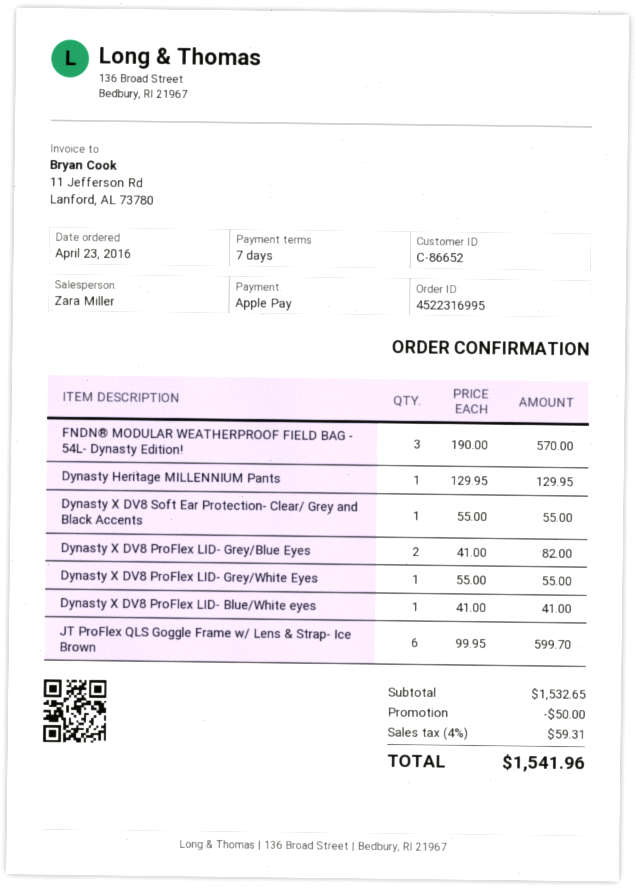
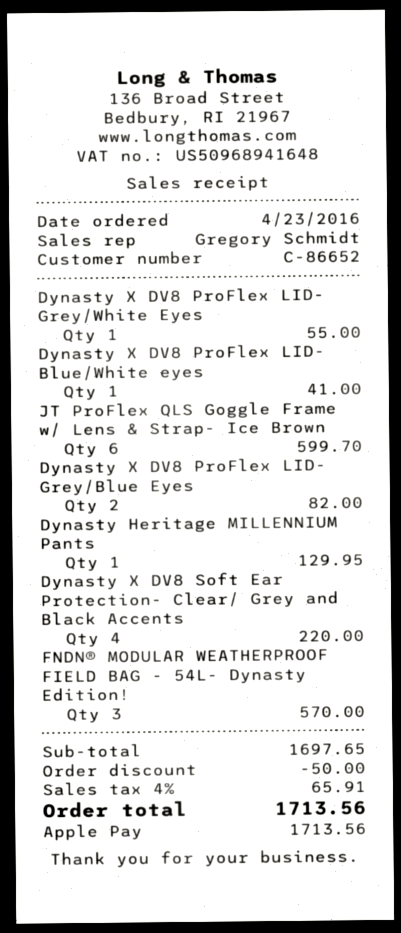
sales rep: Zara Miller -> Gregory Schmidt
Dynasty X DV8 Soft Ear Protection- Clear/ Grey and Black Accents: 1 for 55.00 -> 4 for 220.00
subtotal: 1532.65 -> 1697.65
tax: 4% = 59.31 -> 4% = 65.91
total: 1541.96 -> 1713.56

